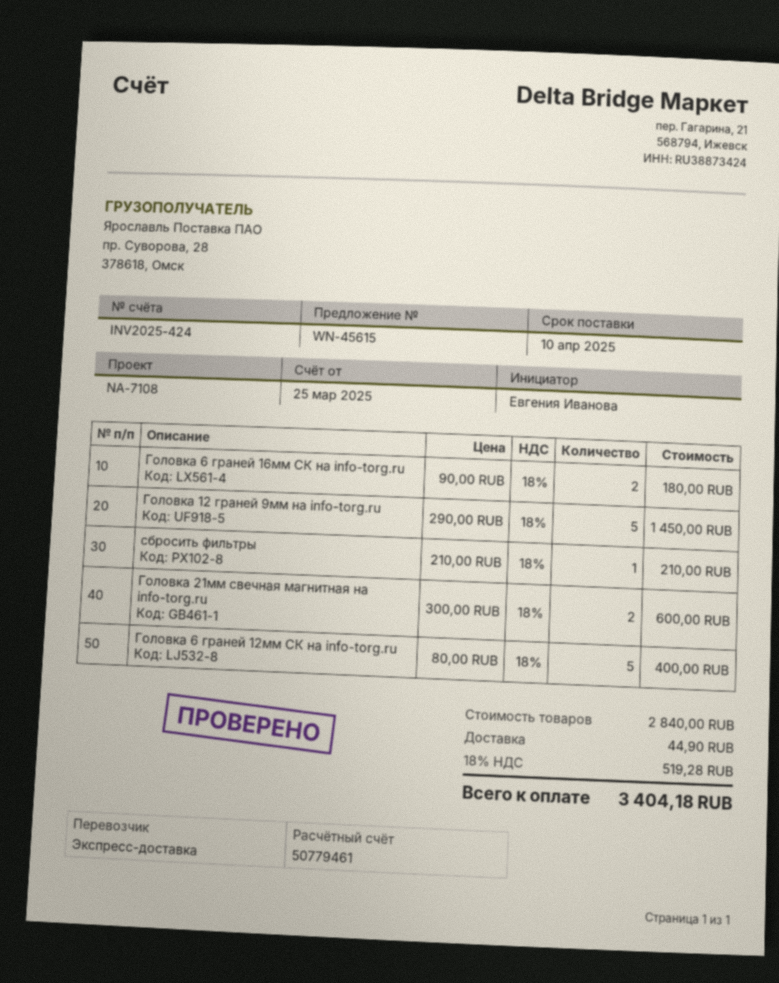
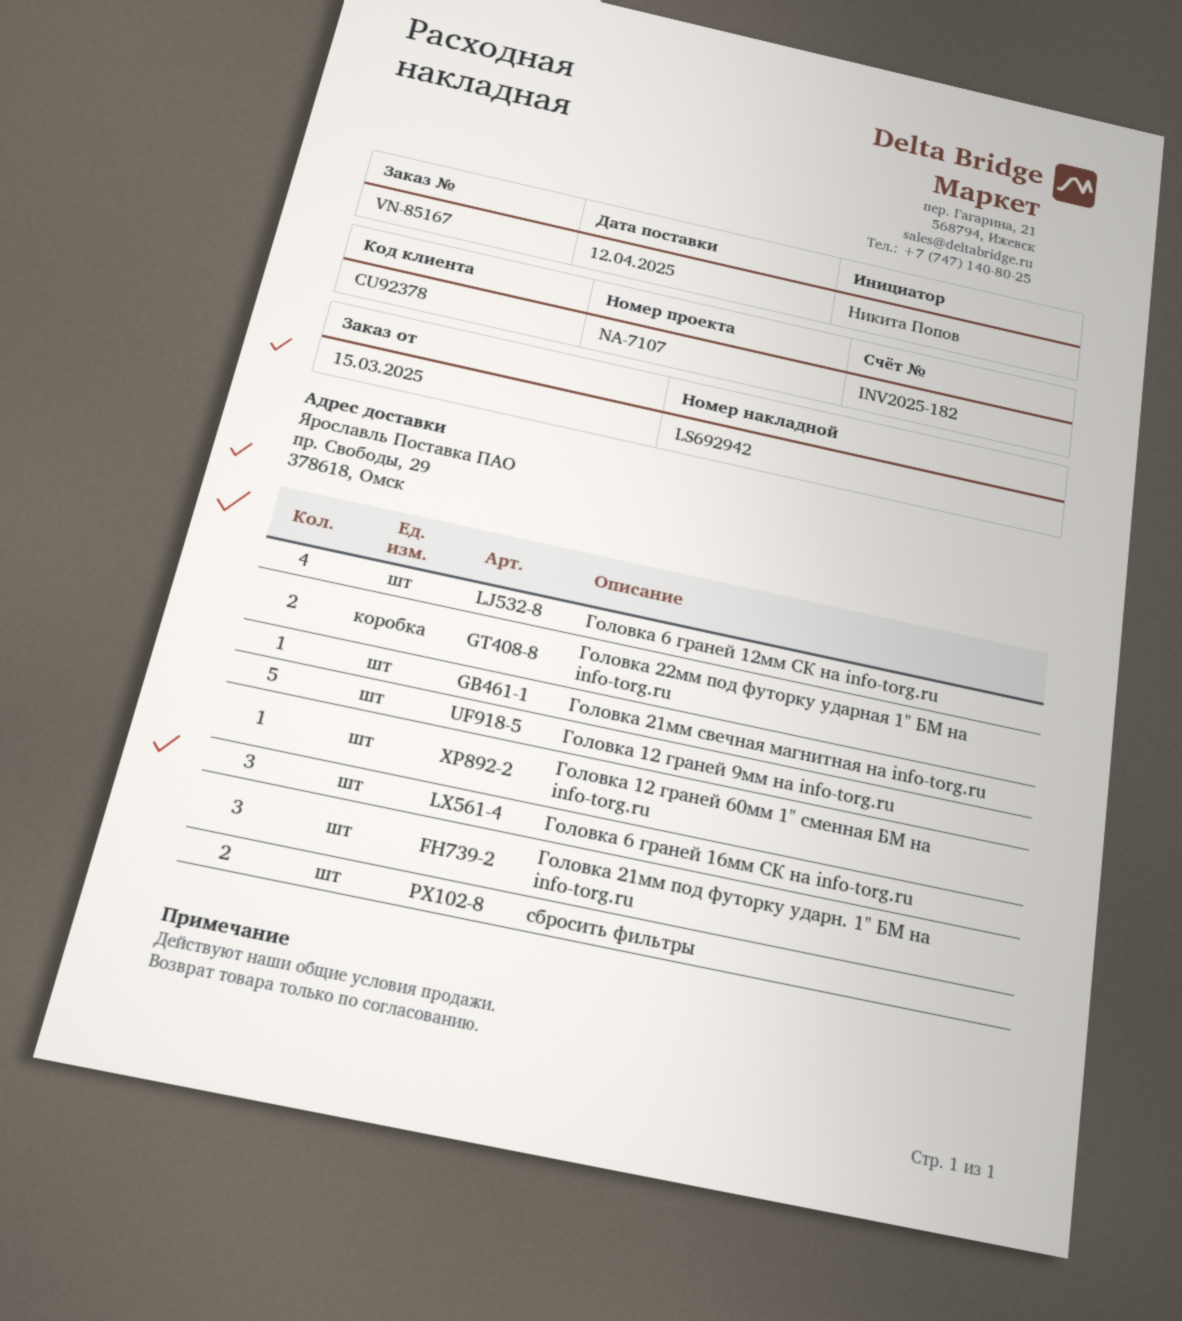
delivery date: 2025-04-10 -> 2025-04-12
invoice number: INV2025-424 -> INV2025-182
reference: NA-7108 -> NA-7107
ordered by: Евгения Иванова -> Никита Попов
ship to: пр. Суворова, 28, 378618, Омск -> пр. Свободы, 29, 378618, Омск
Головка 6 граней 16мм СК на info-torg.ru: 2 -> 3
сбросить фильтры: 1 -> 2
Головка 21мм свечная магнитная на info-torg.ru: 2 -> 1
Головка 6 граней 12мм СК на info-torg.ru: 5 -> 4
Головка 22мм под футорку ударная 1" БМ на info-torg.ru: none -> 2
Головка 12 граней 60мм 1" сменная БМ на info-torg.ru: none -> 1
Головка 21мм под футорку ударн. 1" БМ на info-torg.ru: none -> 3

